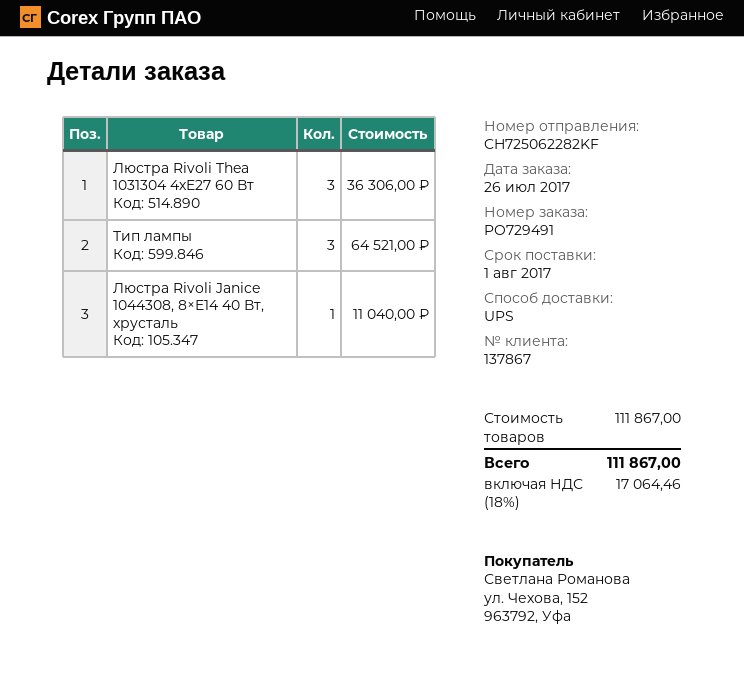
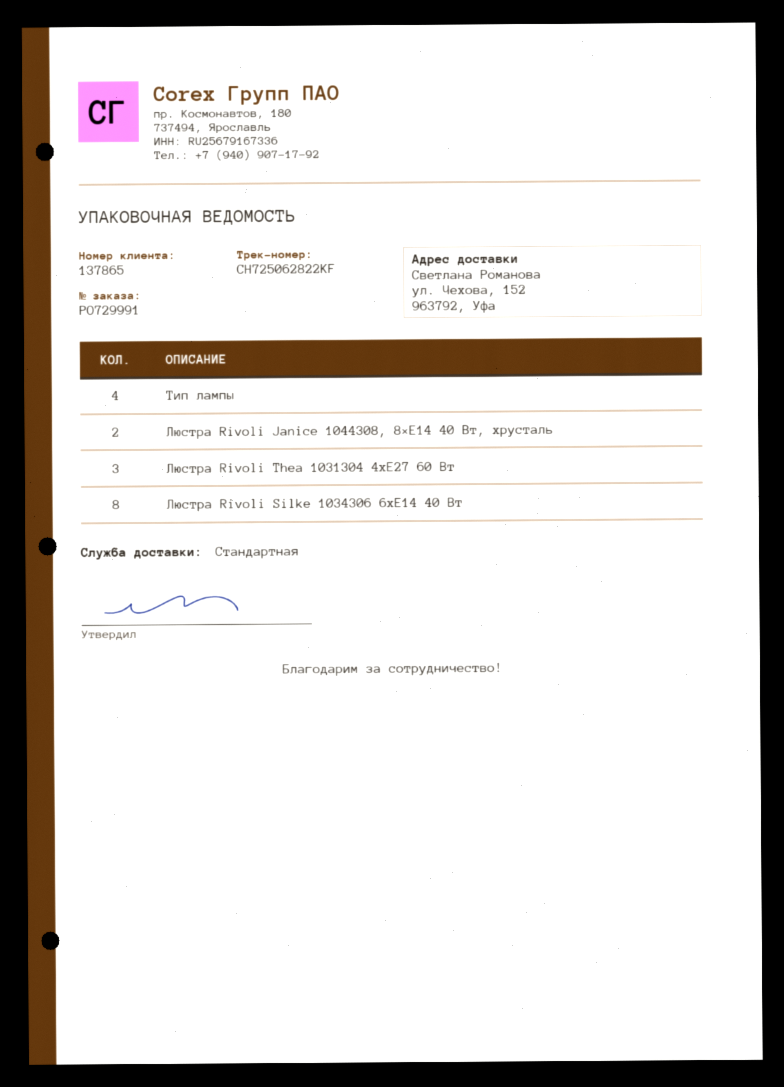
order number: PO729491 -> PO729991
customer number: 137867 -> 137865
shipping method: UPS -> standard
tracking number: CH725062282KF -> CH725062822KF
Тип лампы: 3 -> 4
Люстра Rivoli Janice 1044308, 8×E14 40 Вт, хрусталь: 1 -> 2
Люстра Rivoli Silke 1034306 6хE14 40 Вт: none -> 8

